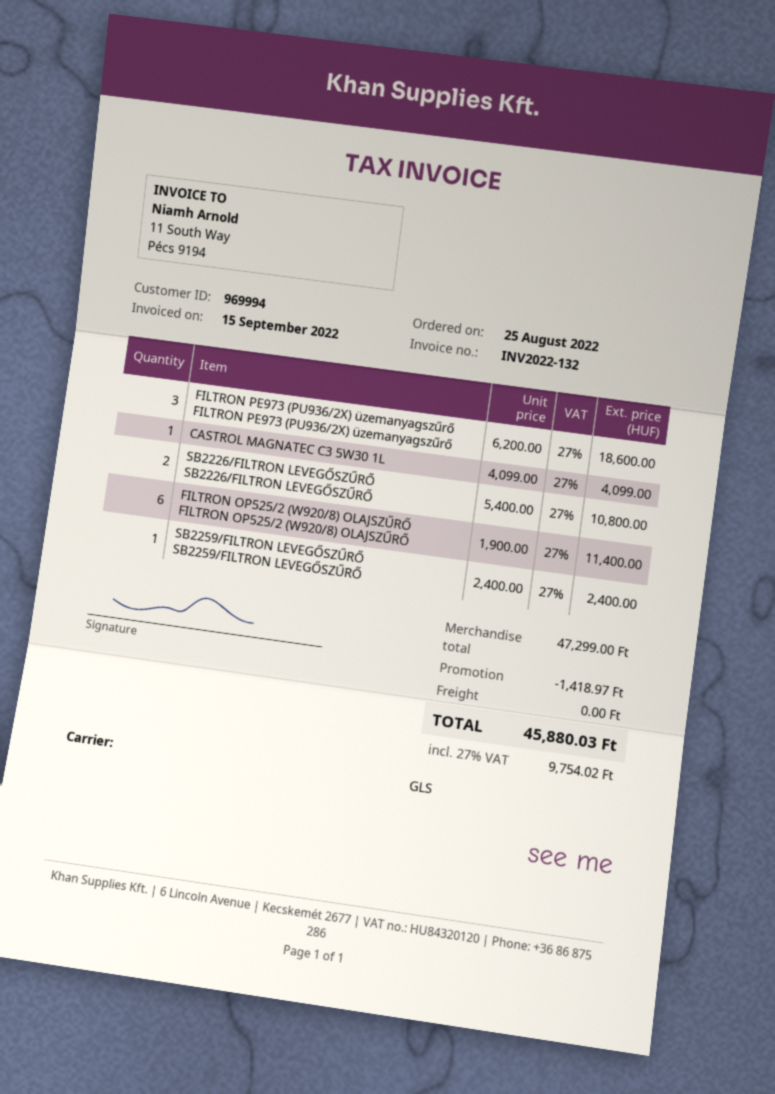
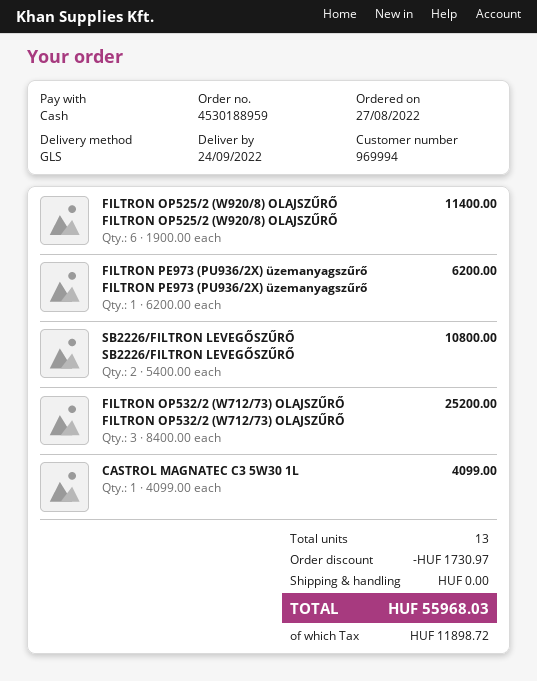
order date: 2022-08-25 -> 2022-08-27
FILTRON PE973 (PU936/2X) üzemanyagszűrő FILTRON PE973 (PU936/2X) üzemanyagszűrő: 3 x 6200.00 = 18600.00 -> 1 x 6200.00 = 6200.00
SB2259/FILTRON LEVEGŐSZŰRŐ SB2259/FILTRON LEVEGŐSZŰRŐ: 1 x 2400.00 = 2400.00 -> none
FILTRON OP532/2 (W712/73) OLAJSZŰRŐ FILTRON OP532/2 (W712/73) OLAJSZŰRŐ: none -> 3 x 8400.00 = 25200.00
discount: 1418.97 -> 1730.97
tax: 9754.02 -> 11898.72
total: 45880.03 -> 55968.03

